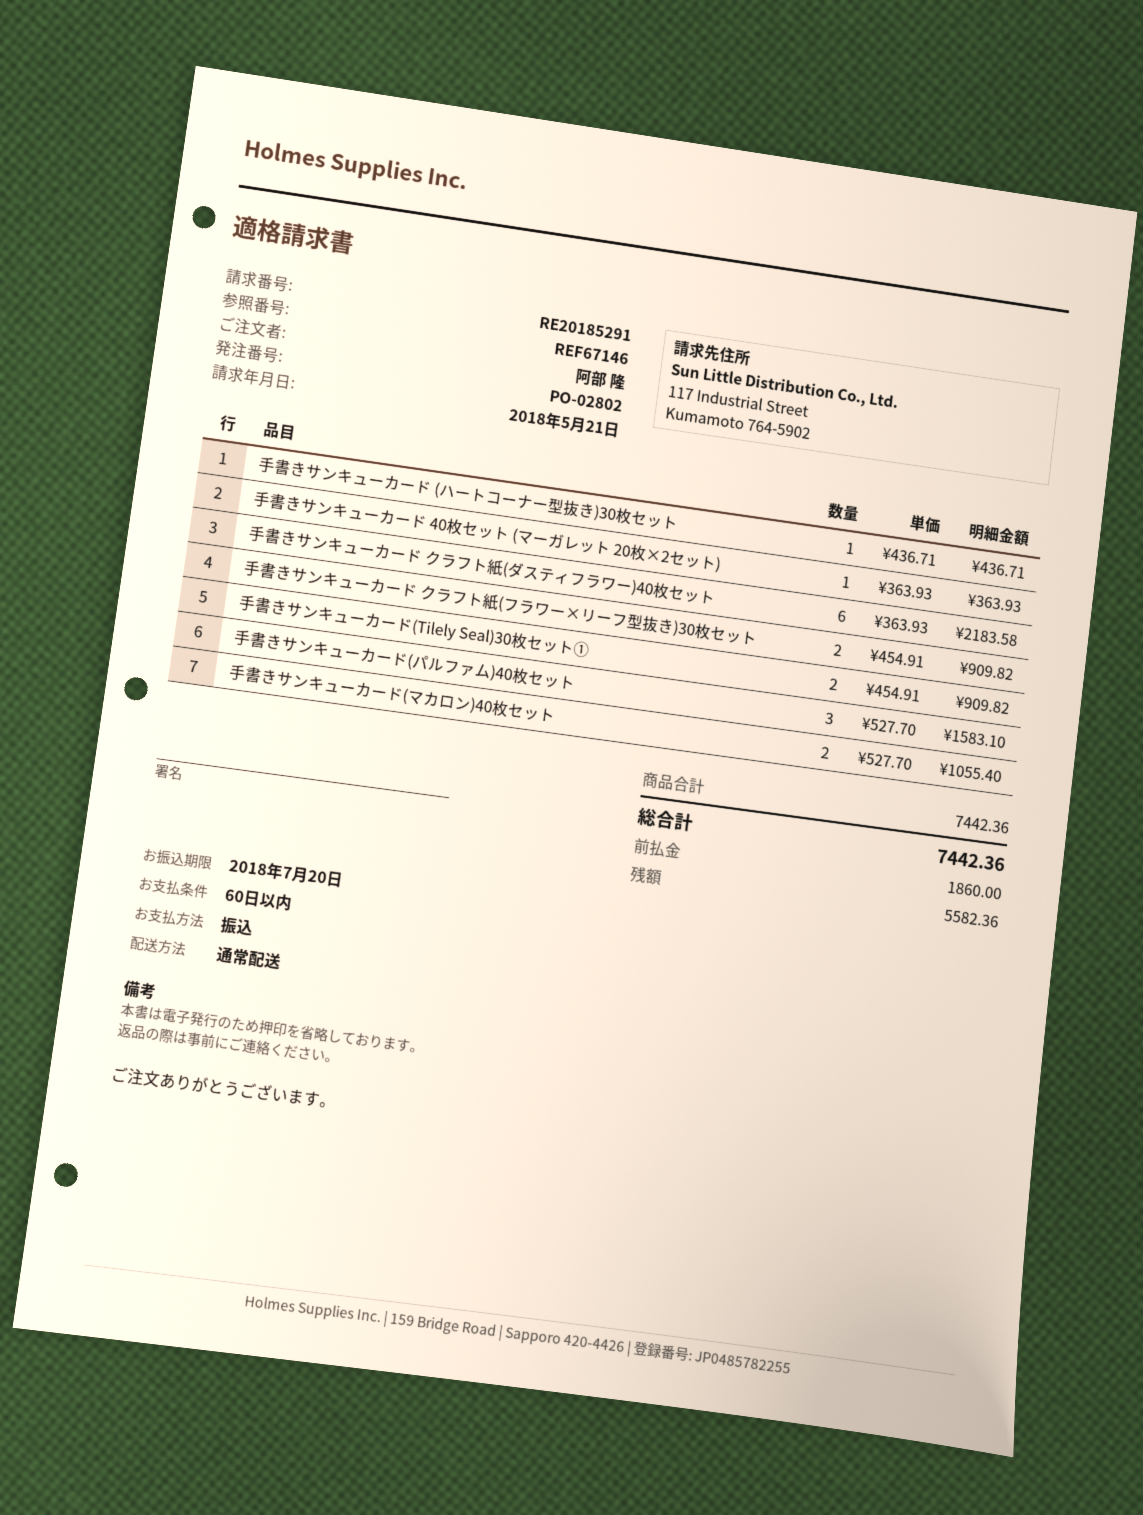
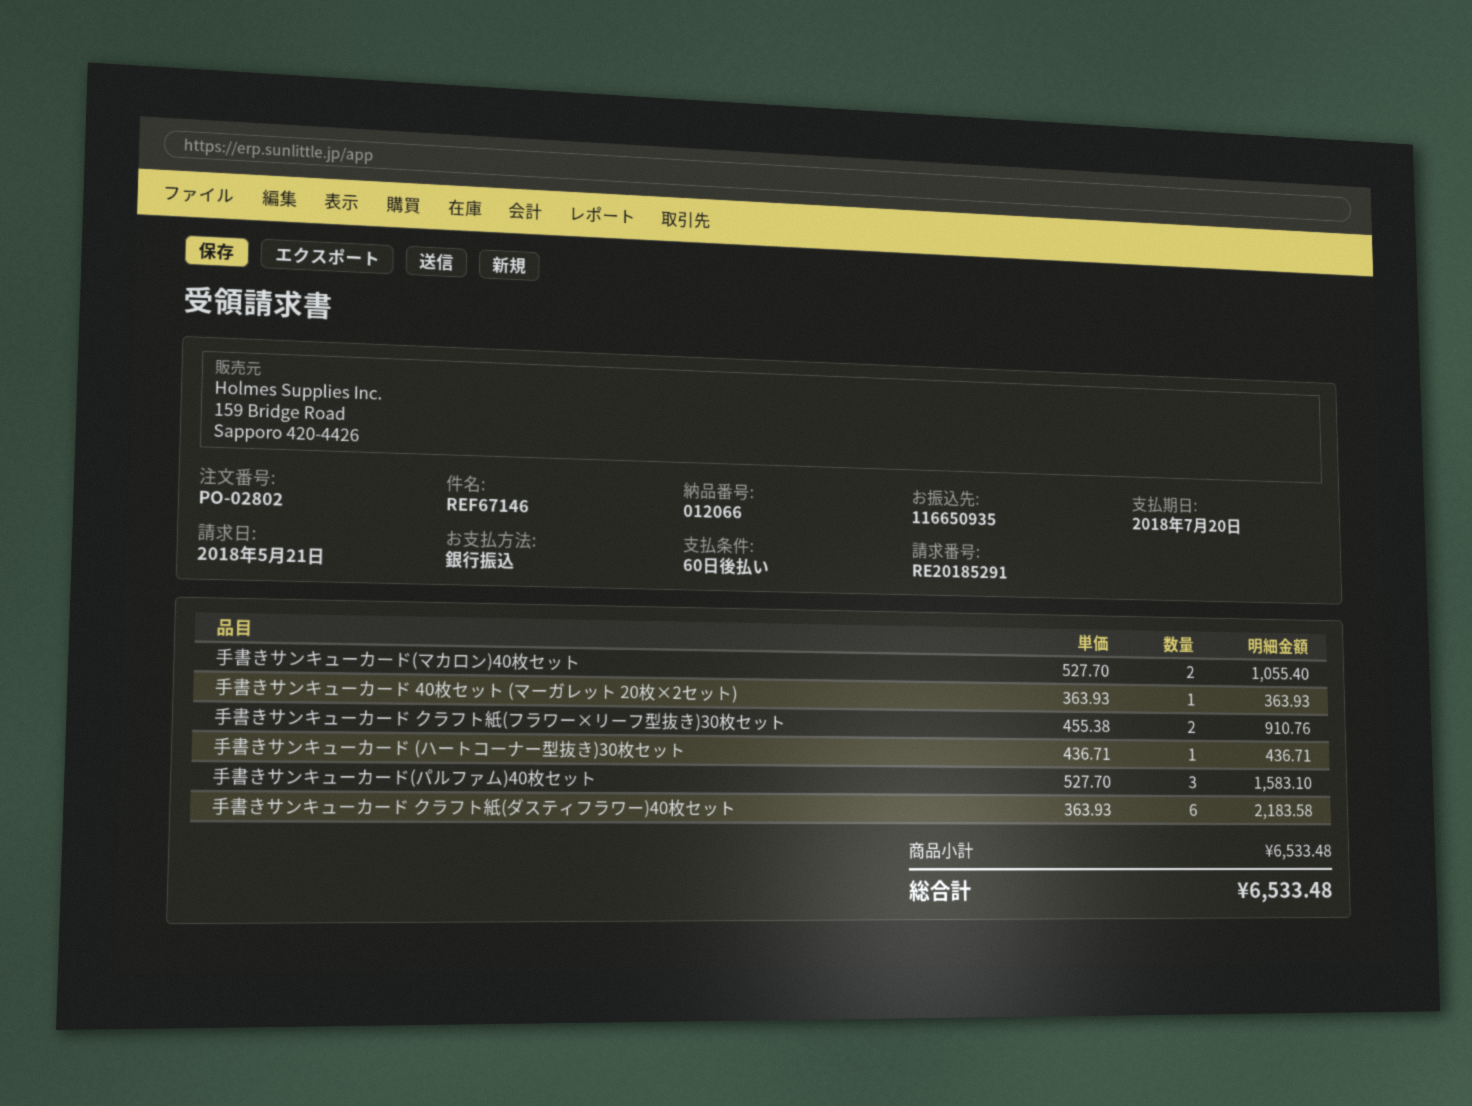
手書きサンキューカード クラフト紙(フラワー×リーフ型抜き)30枚セット: 2 x 454.91 = 909.82 -> 2 x 455.38 = 910.76
手書きサンキューカード(Tilely Seal)30枚セット①: 2 x 454.91 = 909.82 -> none
subtotal: 7442.36 -> 6533.48
total: 7442.36 -> 6533.48

